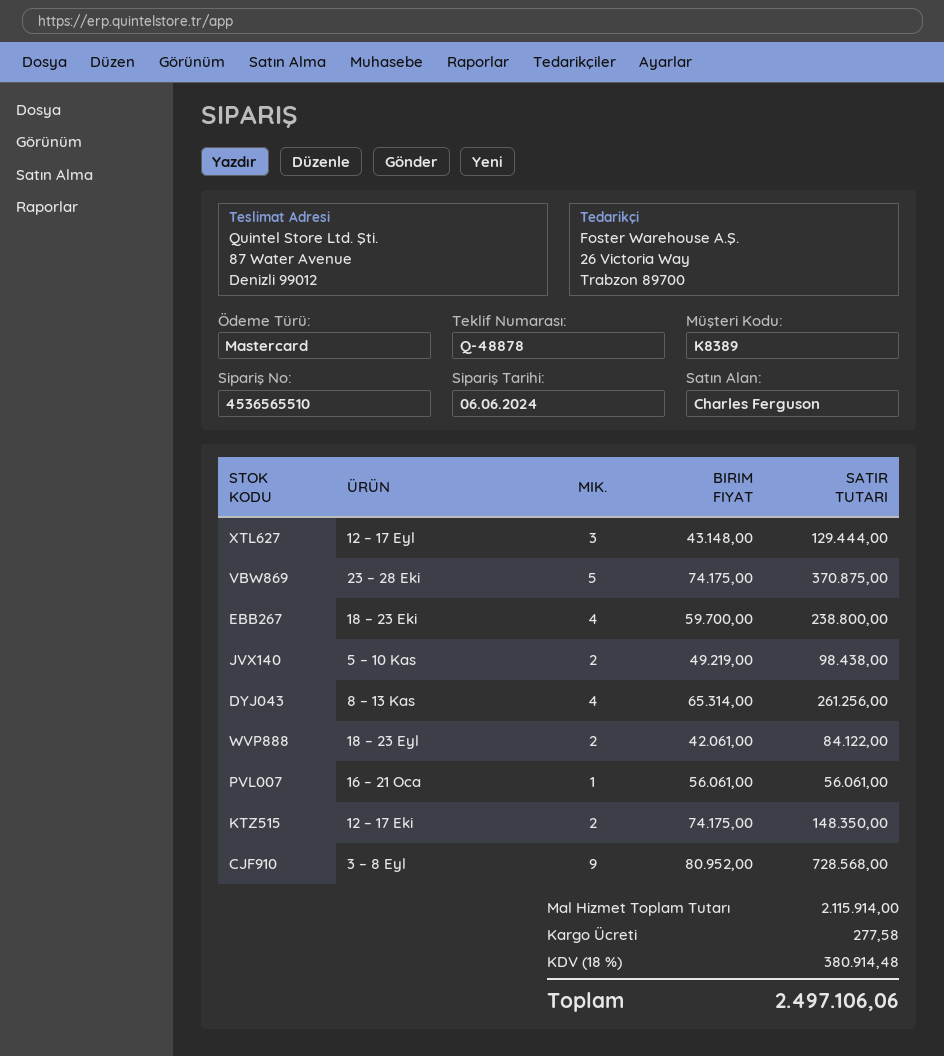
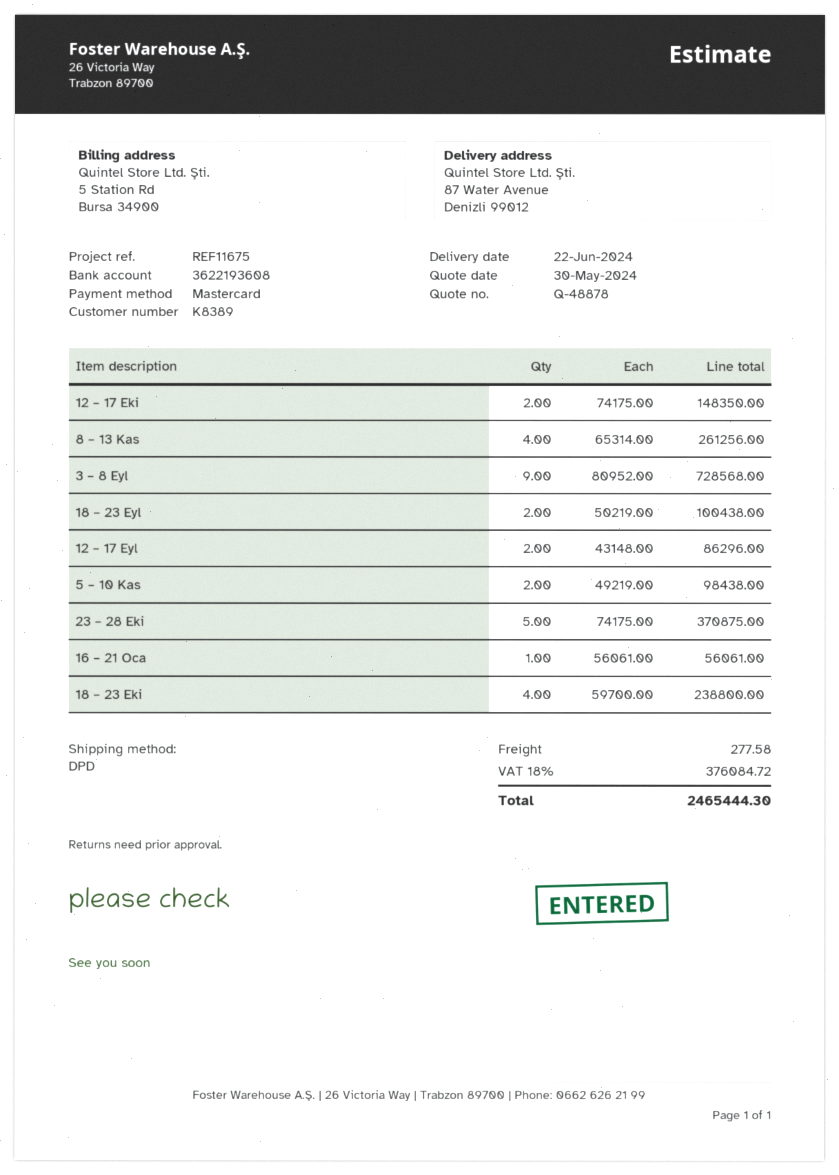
12 – 17 Eyl: 3 x 43148.00 = 129444.00 -> 2 x 43148.00 = 86296.00
18 – 23 Eyl: 2 x 42061.00 = 84122.00 -> 2 x 50219.00 = 100438.00
tax: 18% = 380914.48 -> 18% = 376084.72
total: 2497106.06 -> 2465444.30

